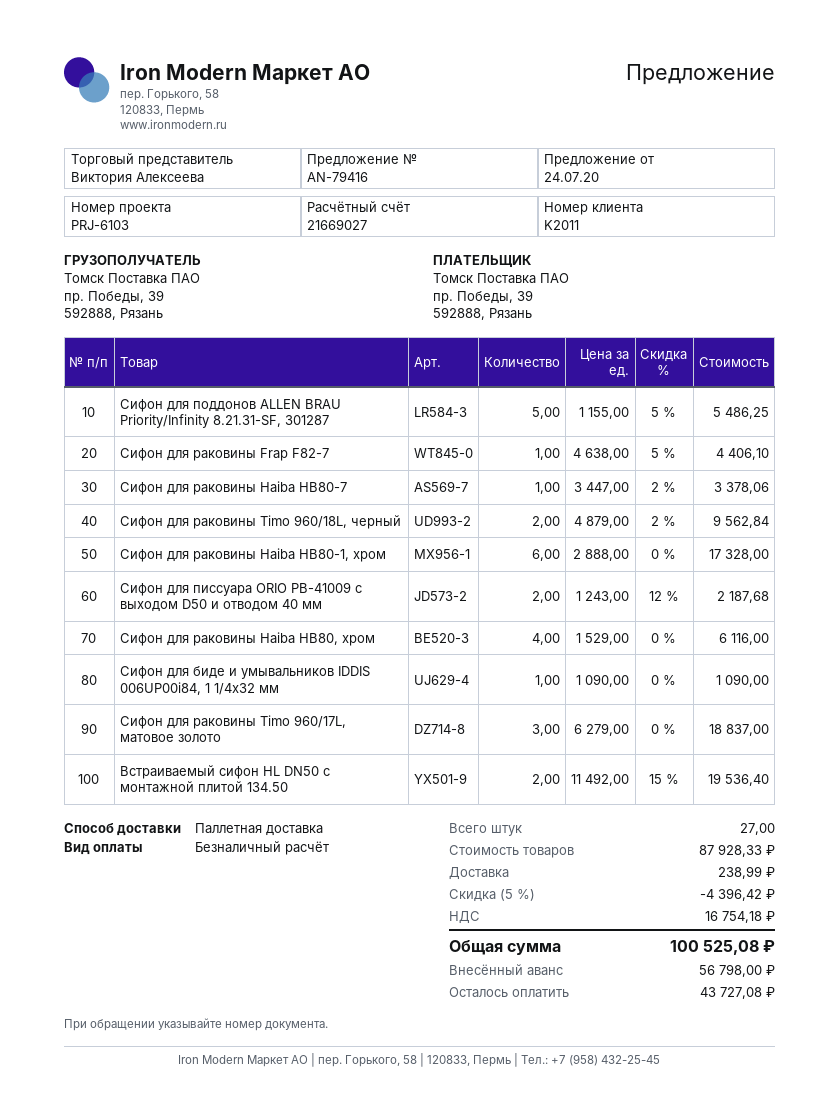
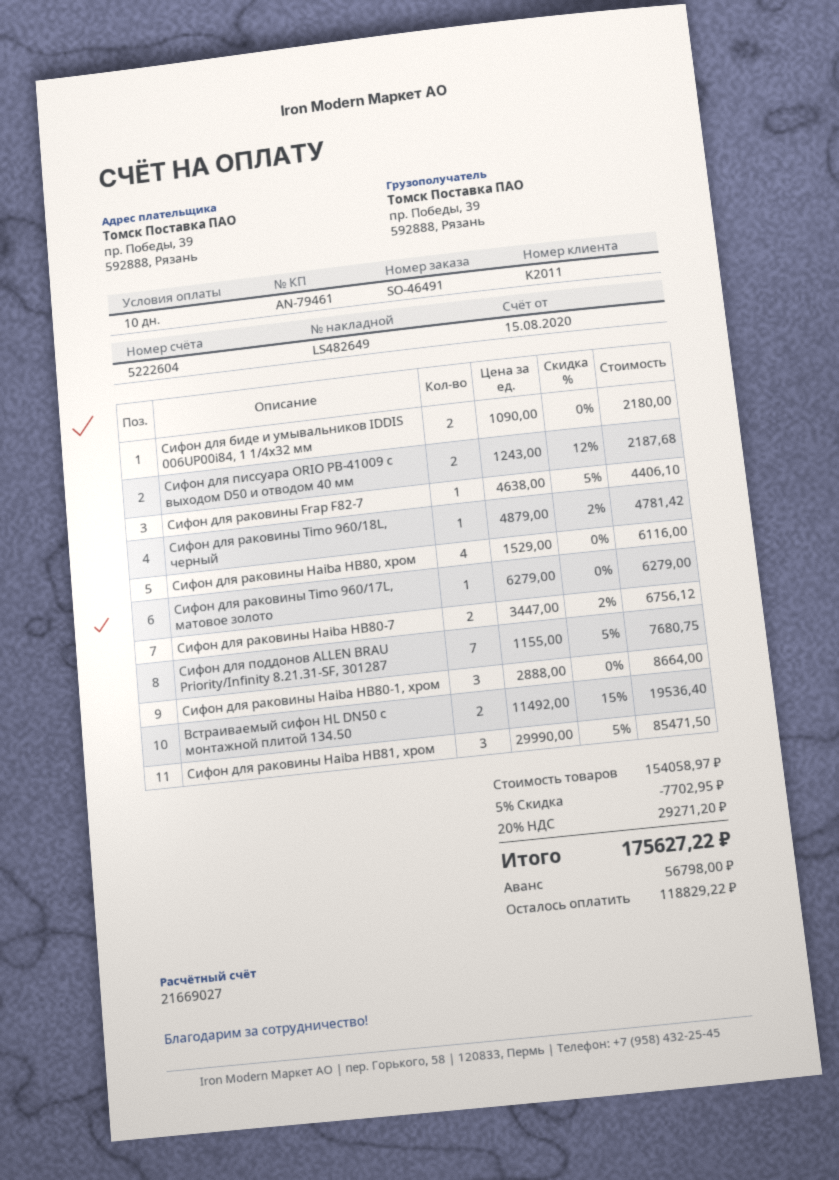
quote number: AN-79416 -> AN-79461
Сифон для поддонов ALLEN BRAU Priority/Infinity 8.21.31-SF, 301287: 5 x 1155.00 - 5% = 5486.25 -> 7 x 1155.00 - 5% = 7680.75
Сифон для раковины Haiba HB80-7: 1 x 3447.00 - 2% = 3378.06 -> 2 x 3447.00 - 2% = 6756.12
Сифон для раковины Timo 960/18L, черный: 2 x 4879.00 - 2% = 9562.84 -> 1 x 4879.00 - 2% = 4781.42
Сифон для раковины Haiba HB80-1, хром: 6 x 2888.00 = 17328.00 -> 3 x 2888.00 = 8664.00
Сифон для биде и умывальников IDDIS 006UP00i84, 1 1/4x32 мм: 1 x 1090.00 = 1090.00 -> 2 x 1090.00 = 2180.00
Сифон для раковины Timo 960/17L, матовое золото: 3 x 6279.00 = 18837.00 -> 1 x 6279.00 = 6279.00
Сифон для раковины Haiba HB81, хром: none -> 3 x 29990.00 - 5% = 85471.50
subtotal: 87928.33 -> 154058.97
discount: 5% = 4396.42 -> 5% = 7702.95
shipping: 238.99 -> none
tax: 16754.18 -> 29271.20
total: 100525.08 -> 175627.22
balance: 43727.08 -> 118829.22

